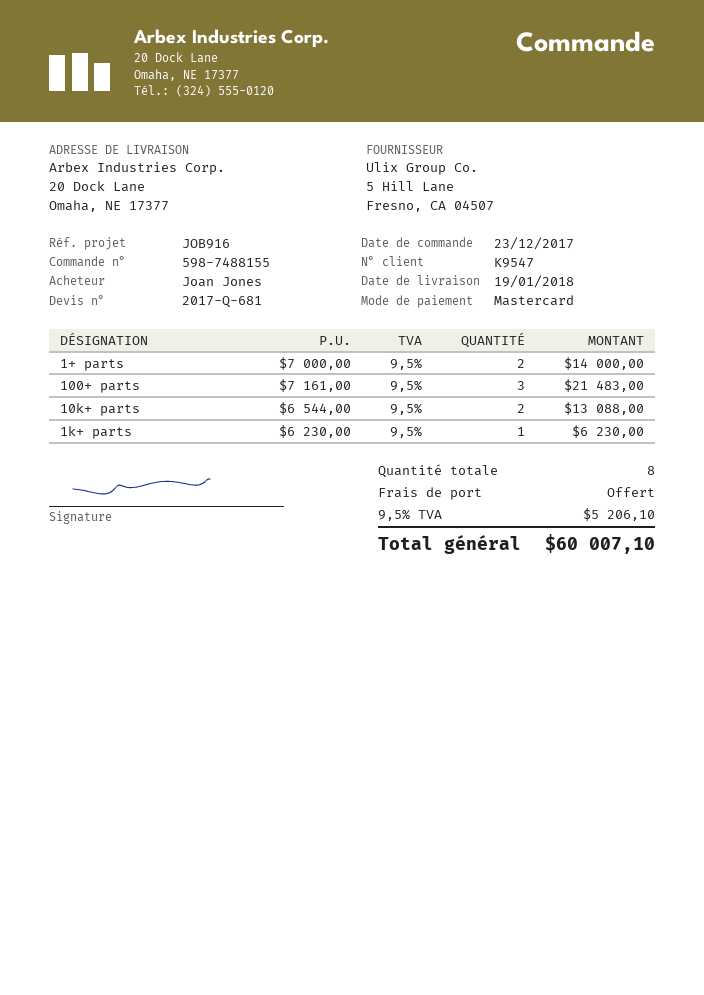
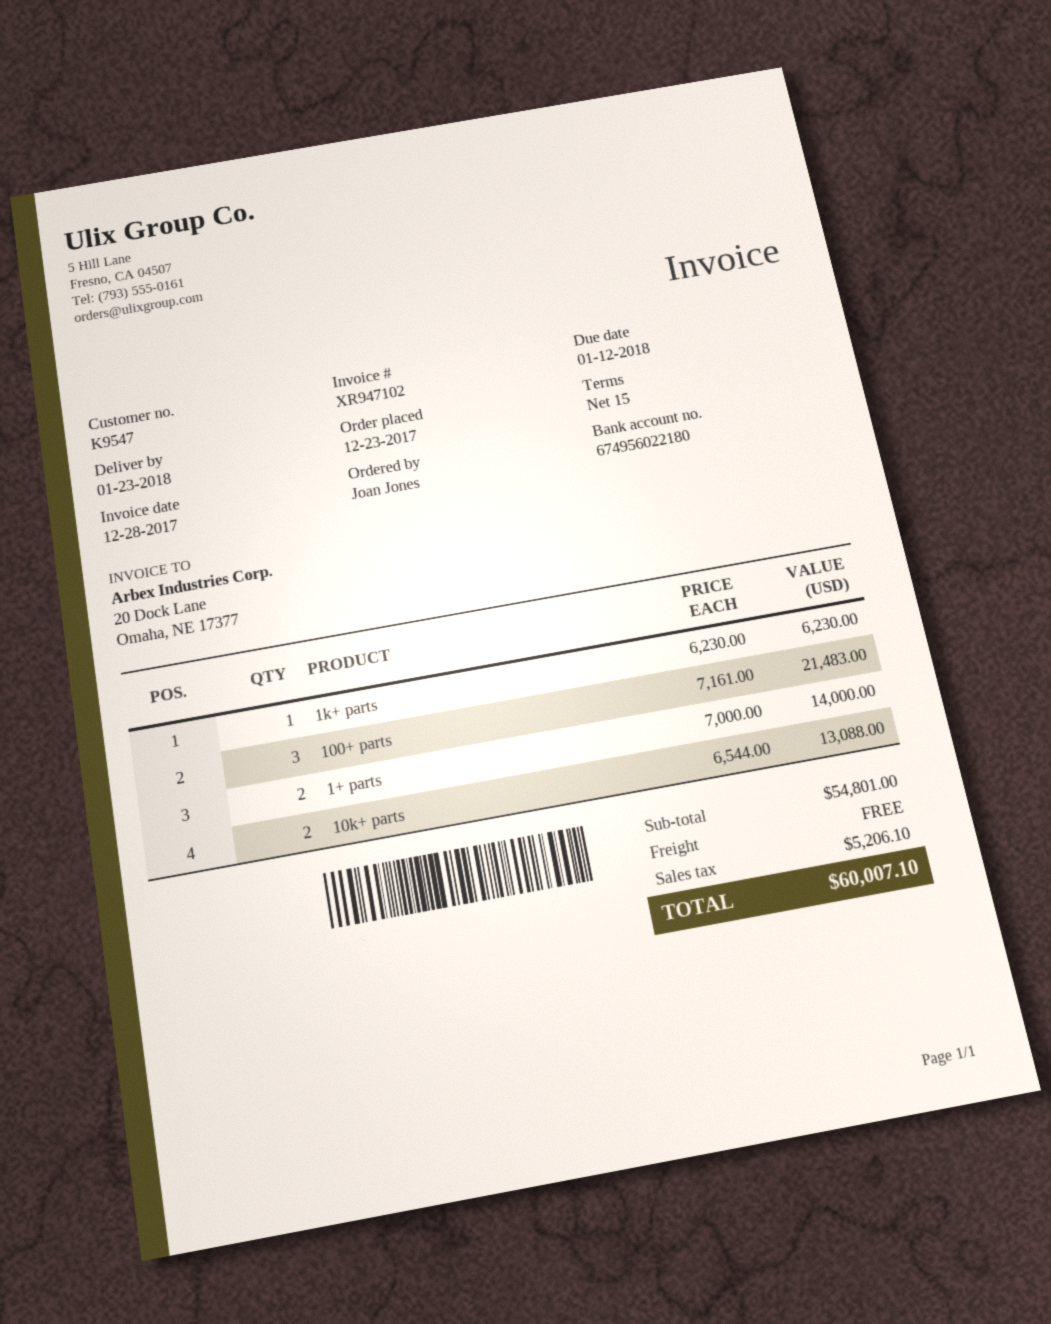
delivery date: 2018-01-19 -> 2018-01-23

